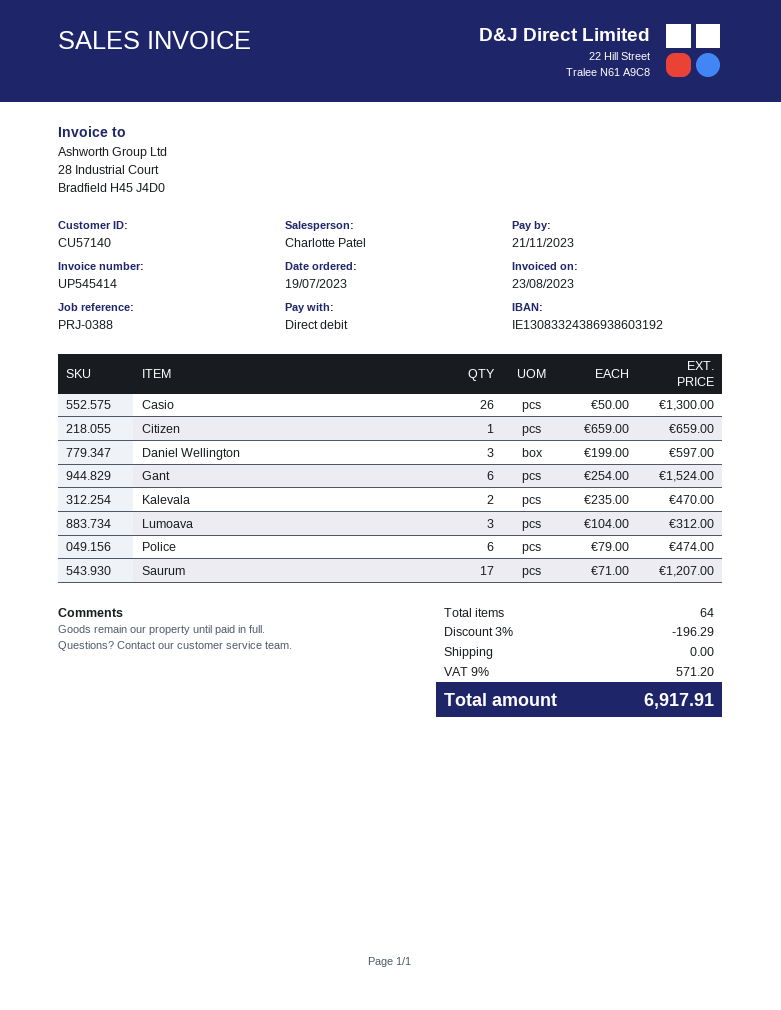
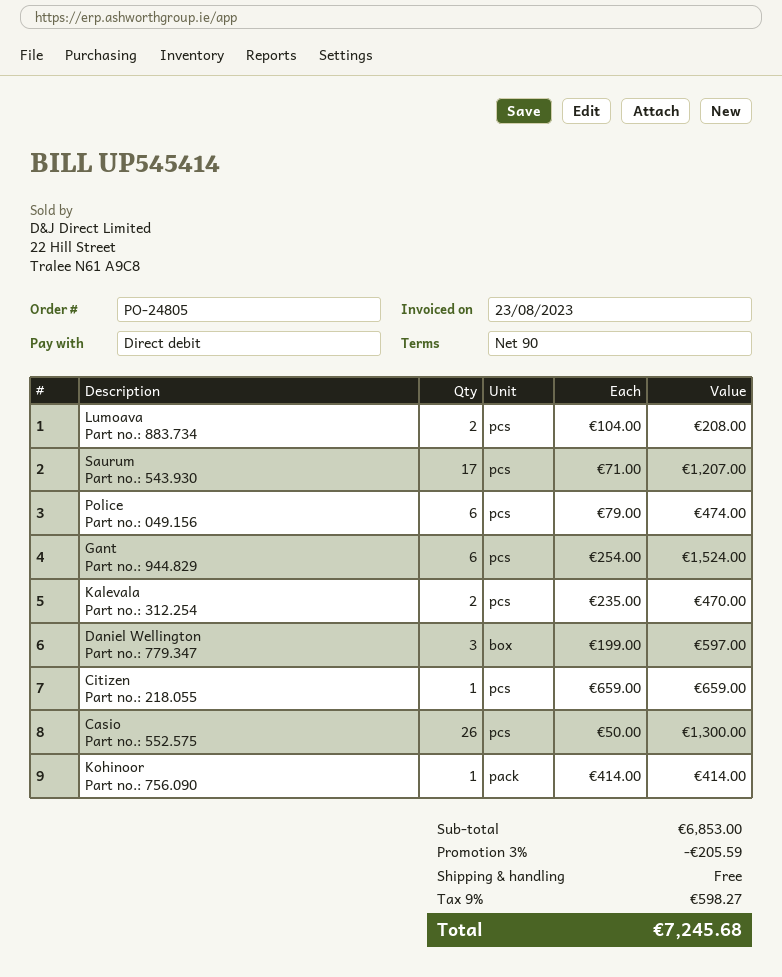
Lumoava: 3 x 104.00 = 312.00 -> 2 x 104.00 = 208.00
Kohinoor: none -> 1 x 414.00 = 414.00
discount: 3% = 196.29 -> 3% = 205.59
tax: 9% = 571.20 -> 9% = 598.27
total: 6917.91 -> 7245.68

